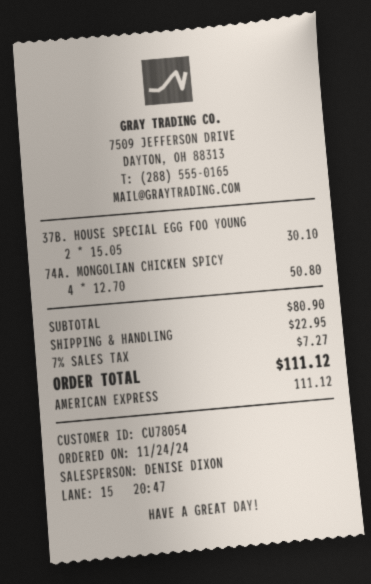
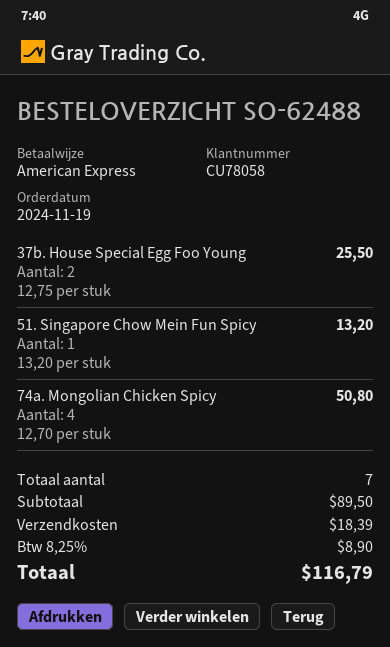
order date: 2024-11-24 -> 2024-11-19
customer number: CU78054 -> CU78058
37B. HOUSE SPECIAL EGG FOO YOUNG: 2 x 15.05 = 30.10 -> 2 x 12.75 = 25.50
51. Singapore Chow Mein Fun Spicy: none -> 1 x 13.20 = 13.20
subtotal: 80.90 -> 89.50
shipping: 22.95 -> 18.39
tax: 7% = 7.27 -> 8.25% = 8.90
total: 111.12 -> 116.79

